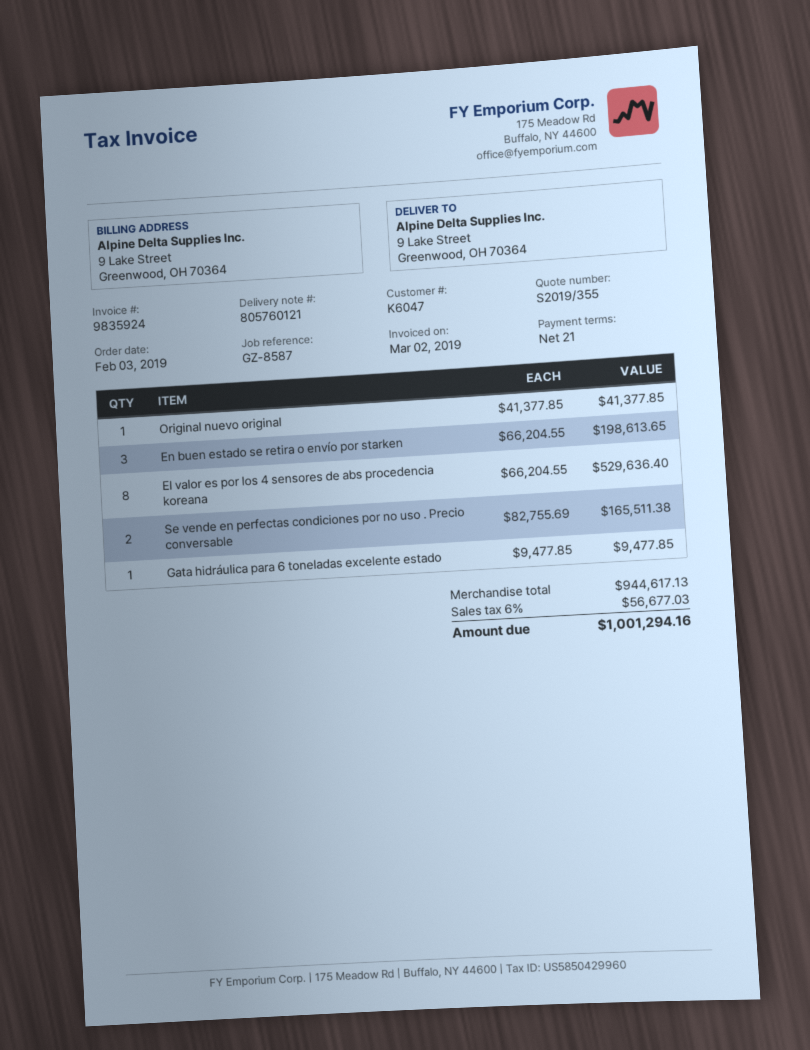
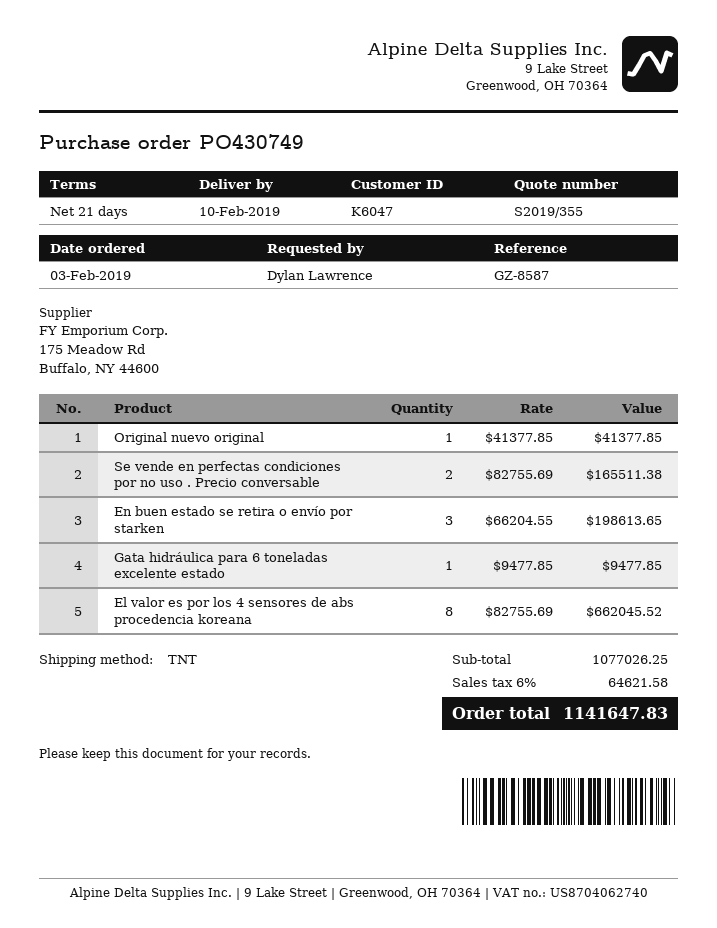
El valor es por los 4 sensores de abs procedencia koreana: 8 x 66204.55 = 529636.40 -> 8 x 82755.69 = 662045.52
subtotal: 944617.13 -> 1077026.25
tax: 6% = 56677.03 -> 6% = 64621.58
total: 1001294.16 -> 1141647.83

